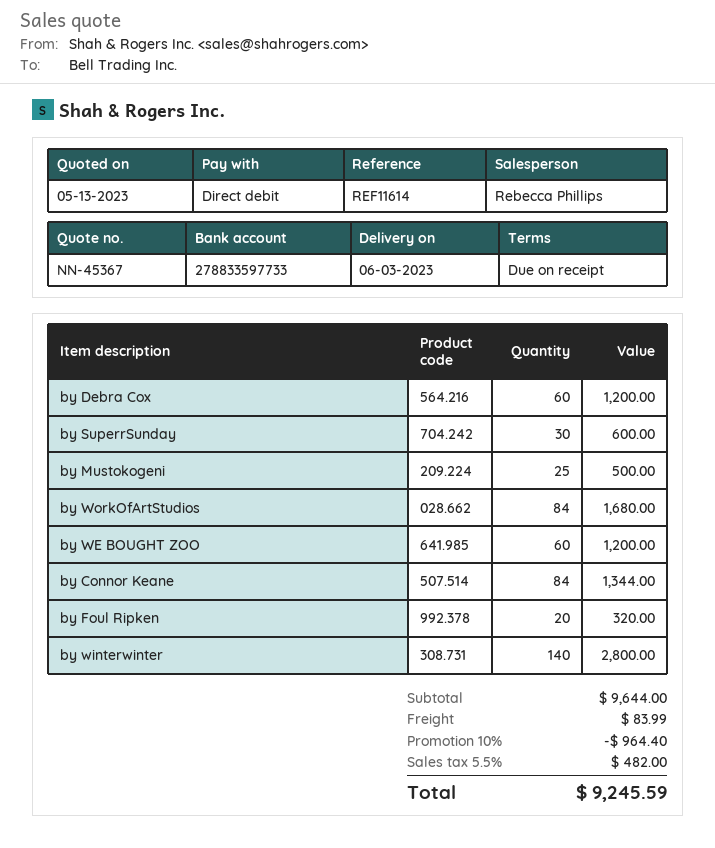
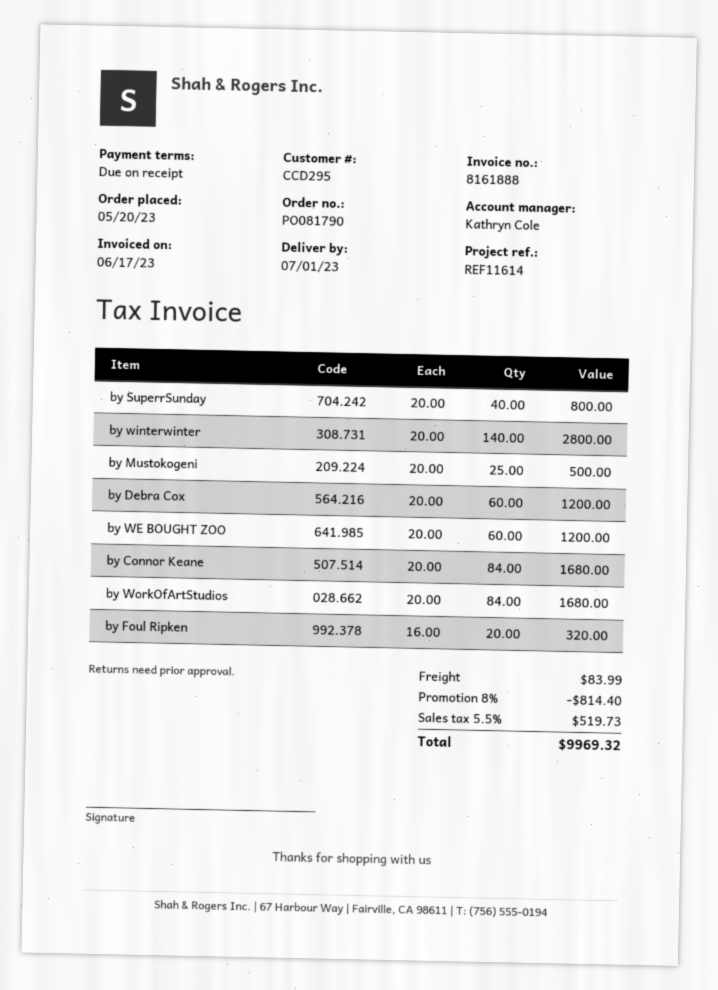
delivery date: 2023-06-03 -> 2023-07-01
sales rep: Rebecca Phillips -> Kathryn Cole
by SuperrSunday: 30 for 600.00 -> 40 for 800.00
by Connor Keane: 84 for 1344.00 -> 84 for 1680.00
discount: 10% = 964.40 -> 8% = 814.40
tax: 5.5% = 482.00 -> 5.5% = 519.73
total: 9245.59 -> 9969.32

